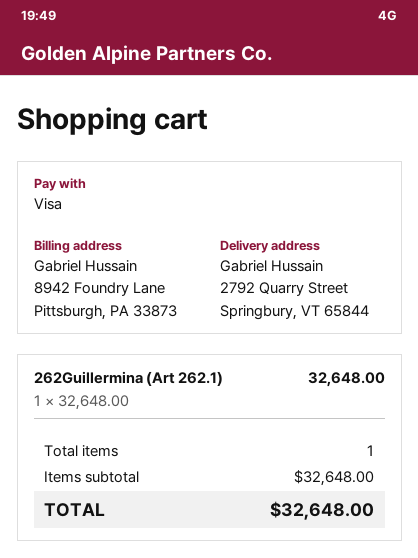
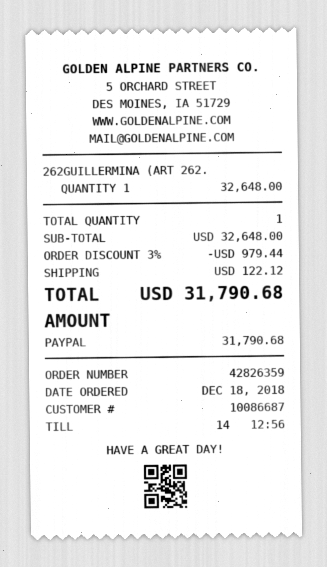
payment method: Visa -> PayPal
discount: none -> 3% = 979.44
shipping: none -> 122.12
total: 32648.00 -> 31790.68

